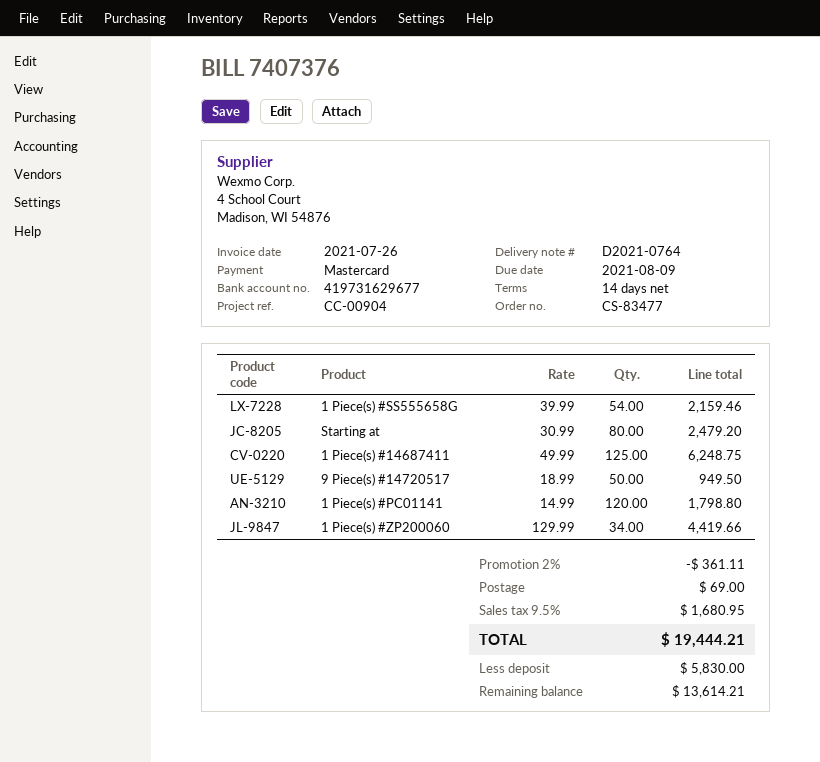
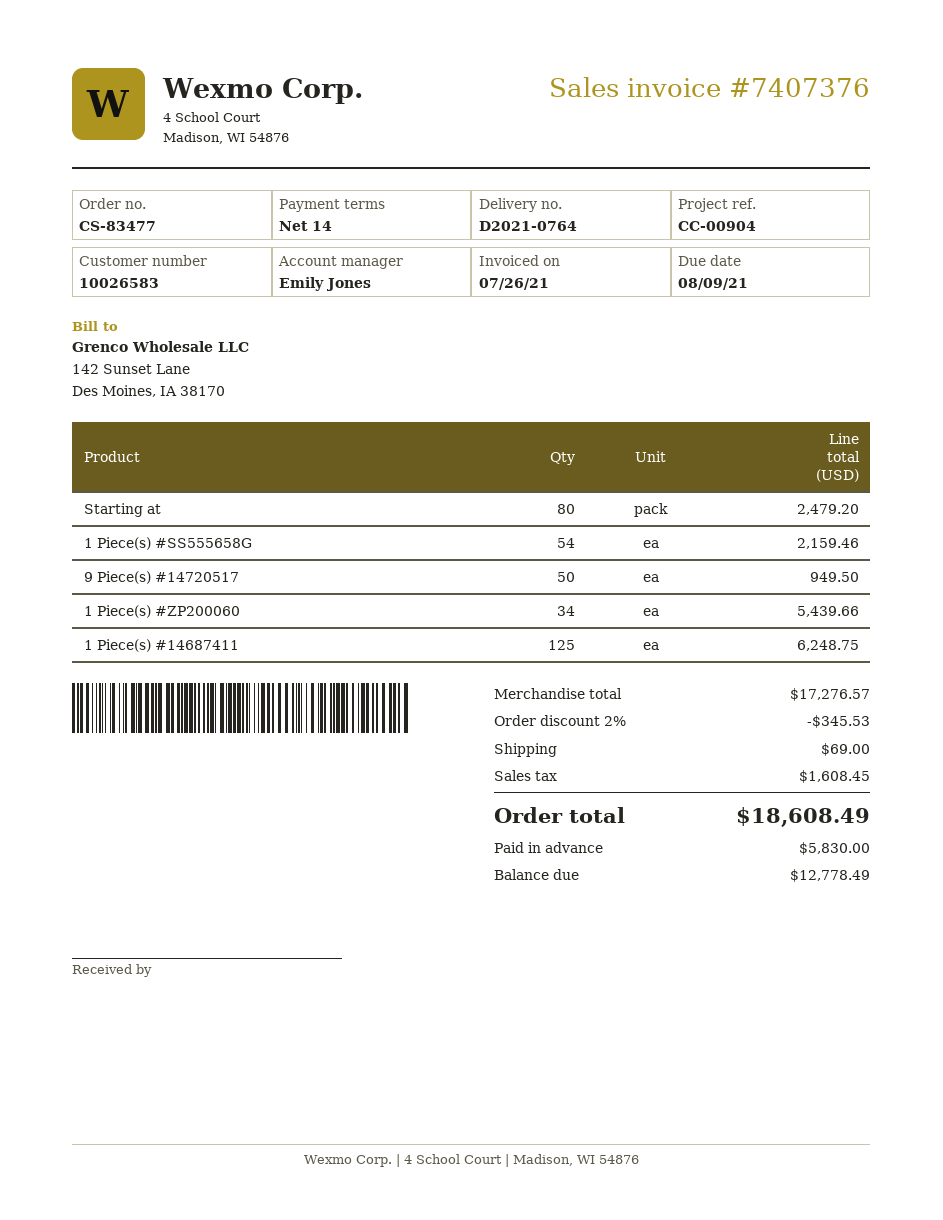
1 Piece(s) #PC01141: 120 for 1798.80 -> none
1 Piece(s) #ZP200060: 34 for 4419.66 -> 34 for 5439.66
discount: 2% = 361.11 -> 2% = 345.53
tax: 1680.95 -> 1608.45
total: 19444.21 -> 18608.49
balance: 13614.21 -> 12778.49

